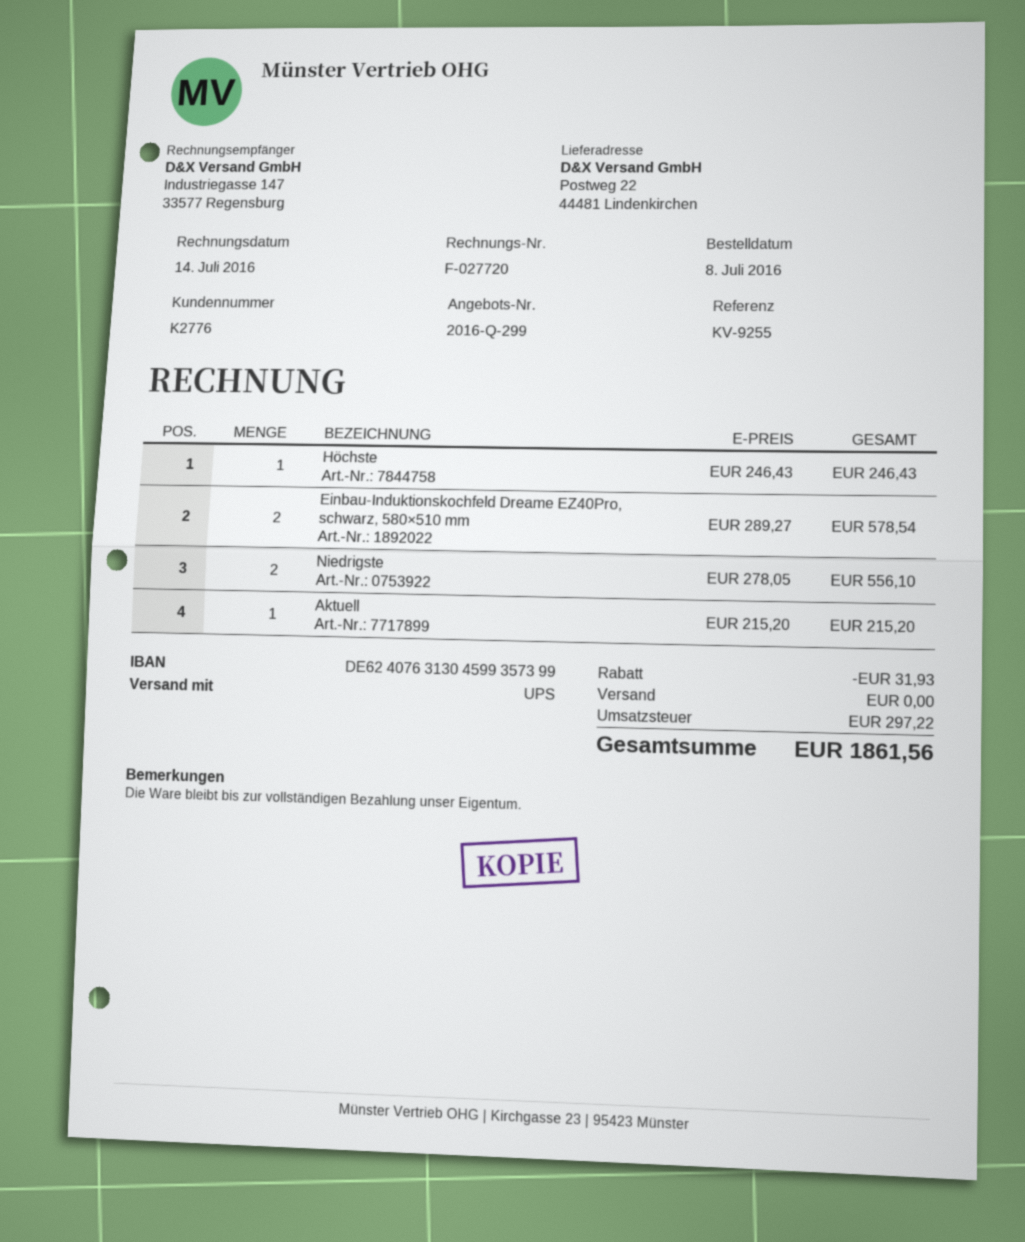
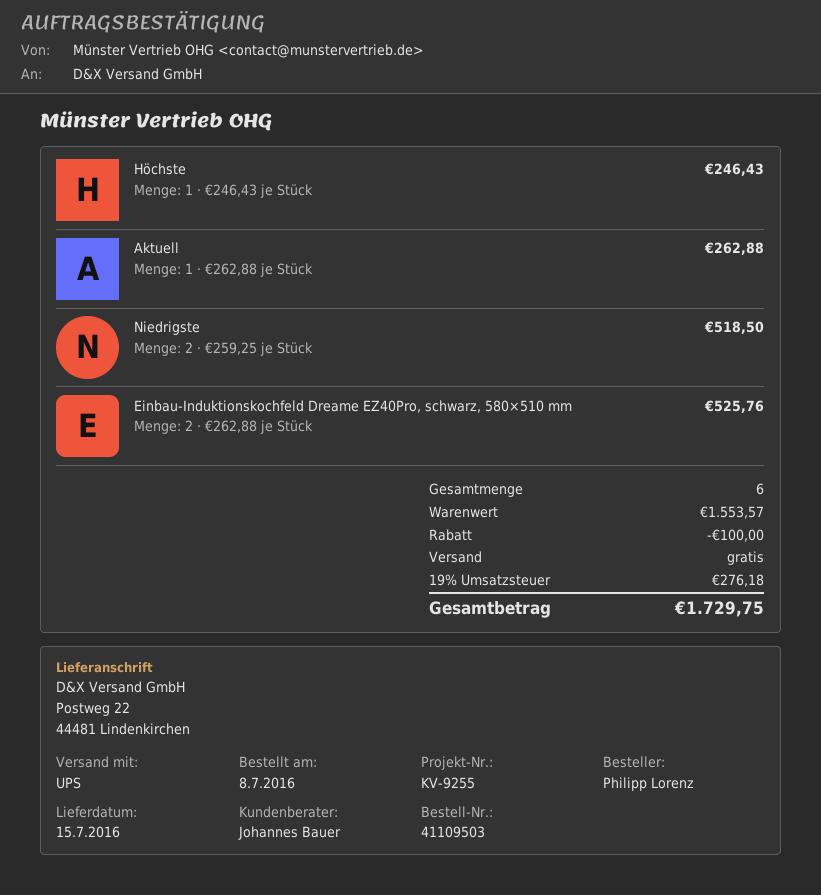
Einbau-Induktionskochfeld Dreame EZ40Pro, schwarz, 580×510 mm: 2 x 289.27 = 578.54 -> 2 x 262.88 = 525.76
Niedrigste: 2 x 278.05 = 556.10 -> 2 x 259.25 = 518.50
Aktuell: 1 x 215.20 = 215.20 -> 1 x 262.88 = 262.88
discount: 31.93 -> 100.00
tax: 297.22 -> 276.18
total: 1861.56 -> 1729.75

